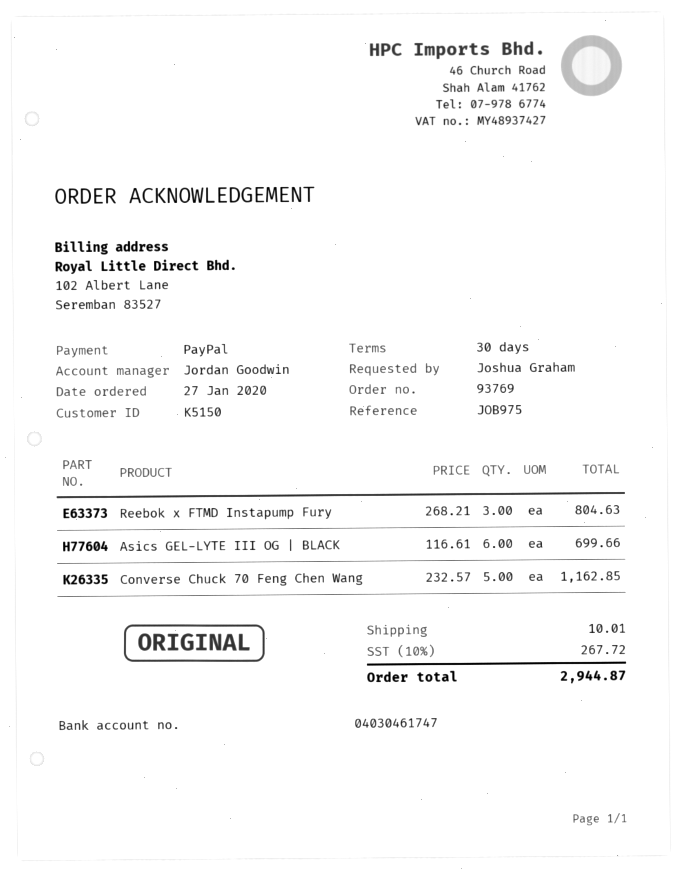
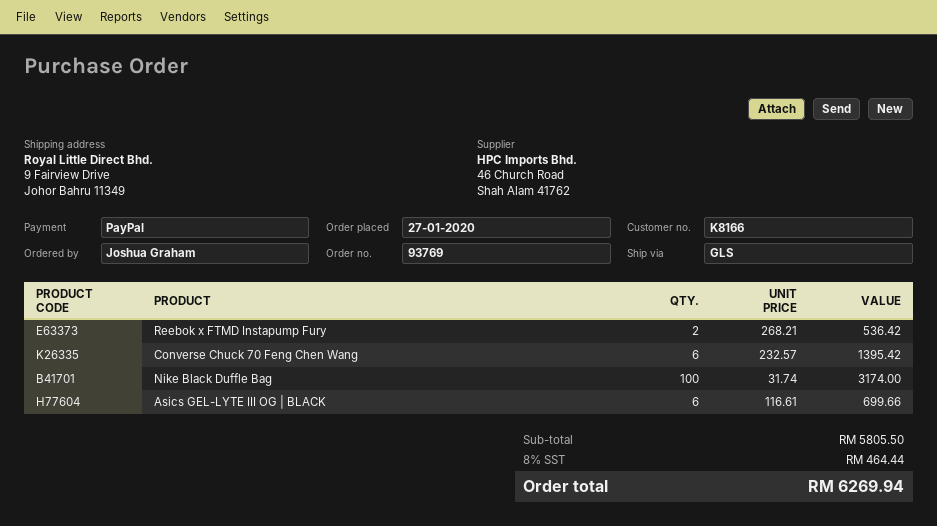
customer number: K5150 -> K8166
Reebok x FTMD Instapump Fury: 3 x 268.21 = 804.63 -> 2 x 268.21 = 536.42
Converse Chuck 70 Feng Chen Wang: 5 x 232.57 = 1162.85 -> 6 x 232.57 = 1395.42
Nike Black Duffle Bag: none -> 100 x 31.74 = 3174.00
shipping: 10.01 -> none
tax: 10% = 267.72 -> 8% = 464.44
total: 2944.87 -> 6269.94

